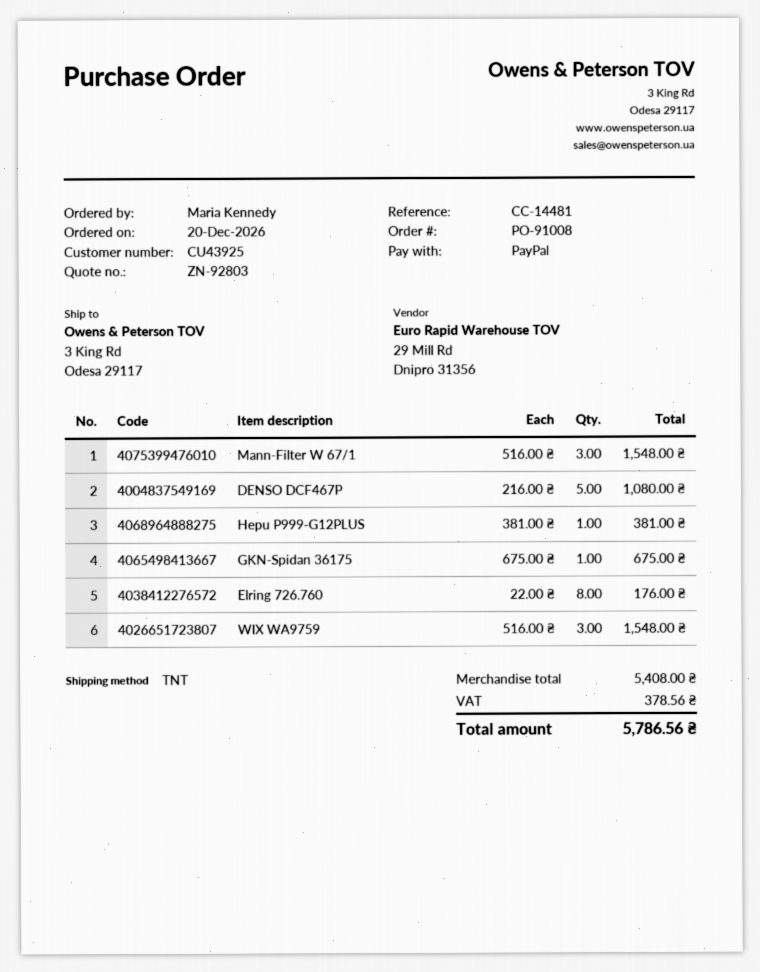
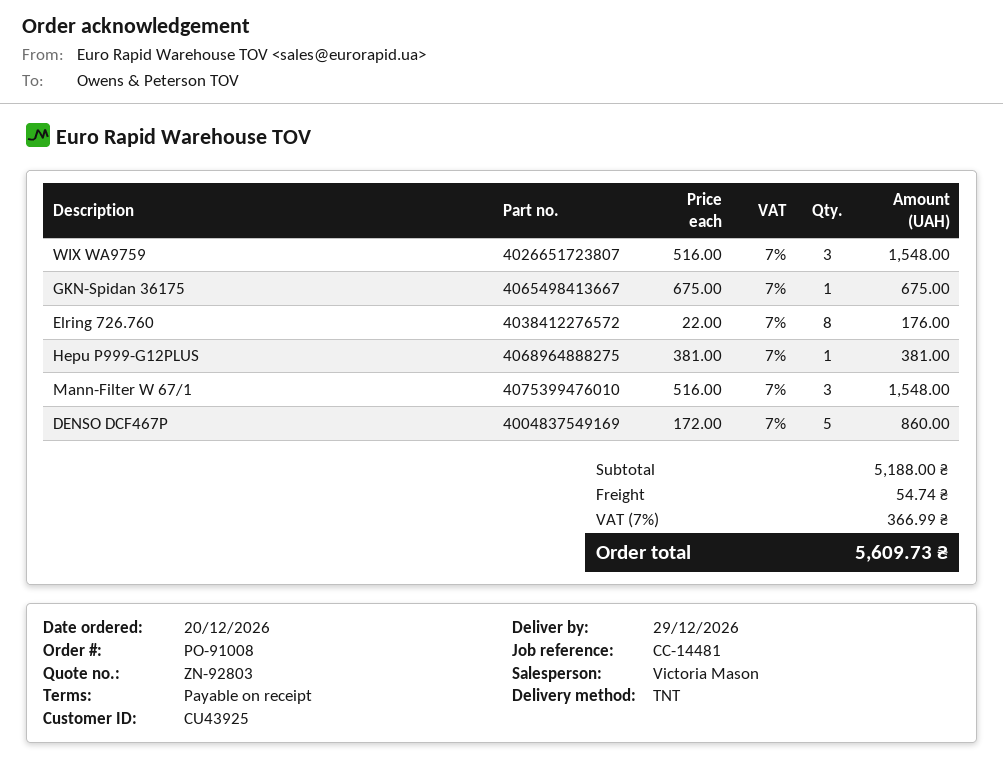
DENSO DCF467P: 5 x 216.00 = 1080.00 -> 5 x 172.00 = 860.00
subtotal: 5408.00 -> 5188.00
shipping: none -> 54.74
tax: 378.56 -> 366.99
total: 5786.56 -> 5609.73

